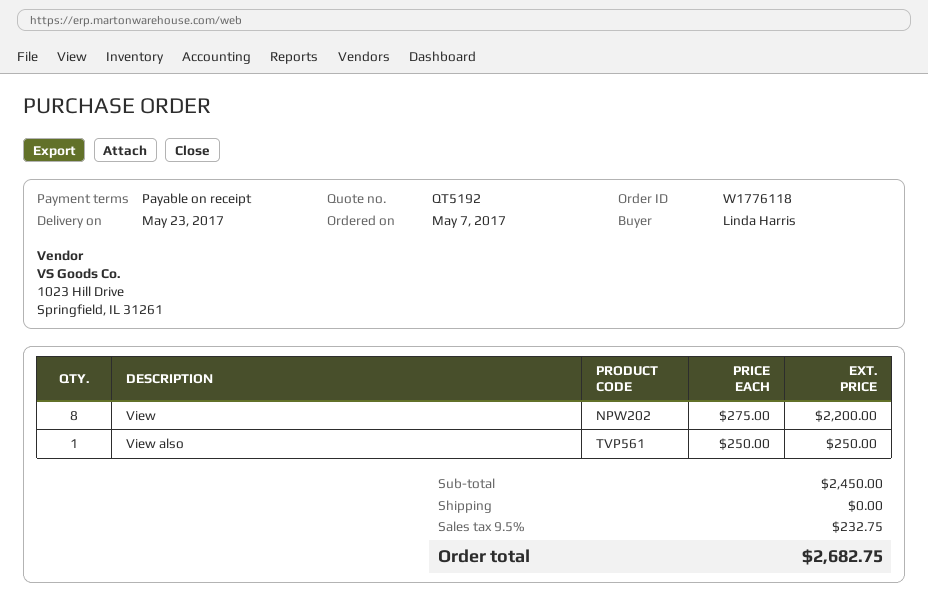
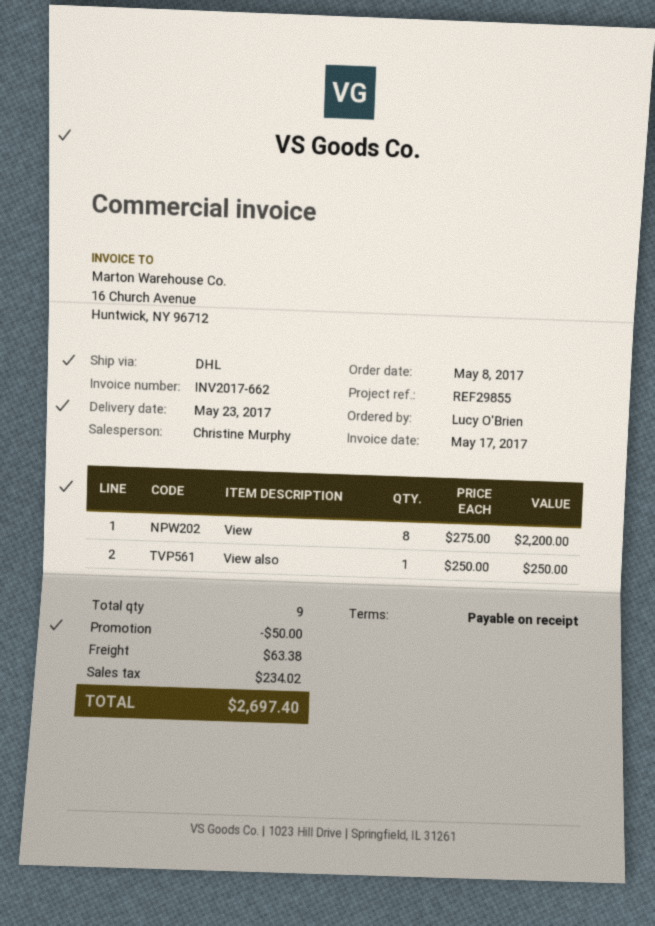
order date: 2017-05-07 -> 2017-05-08
ordered by: Linda Harris -> Lucy O'Brien
discount: none -> 50.00
shipping: 0.00 -> 63.38
tax: 232.75 -> 234.02
total: 2682.75 -> 2697.40

